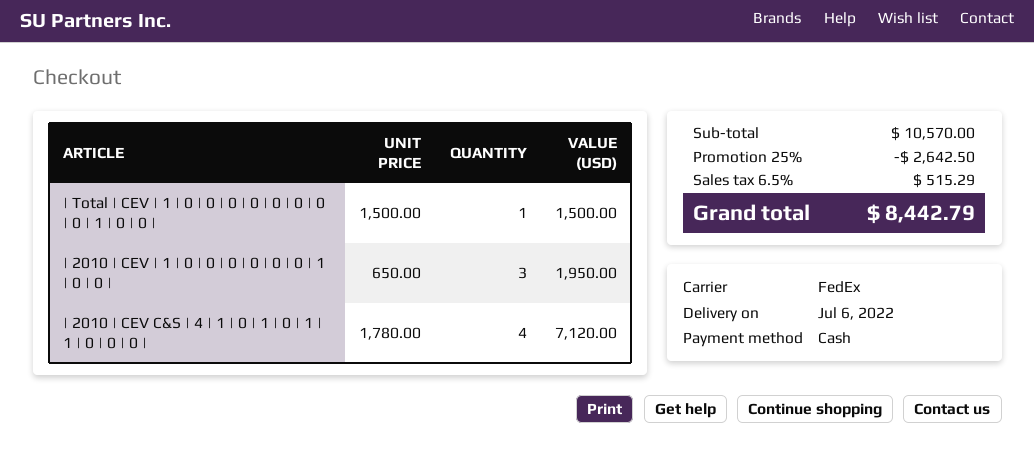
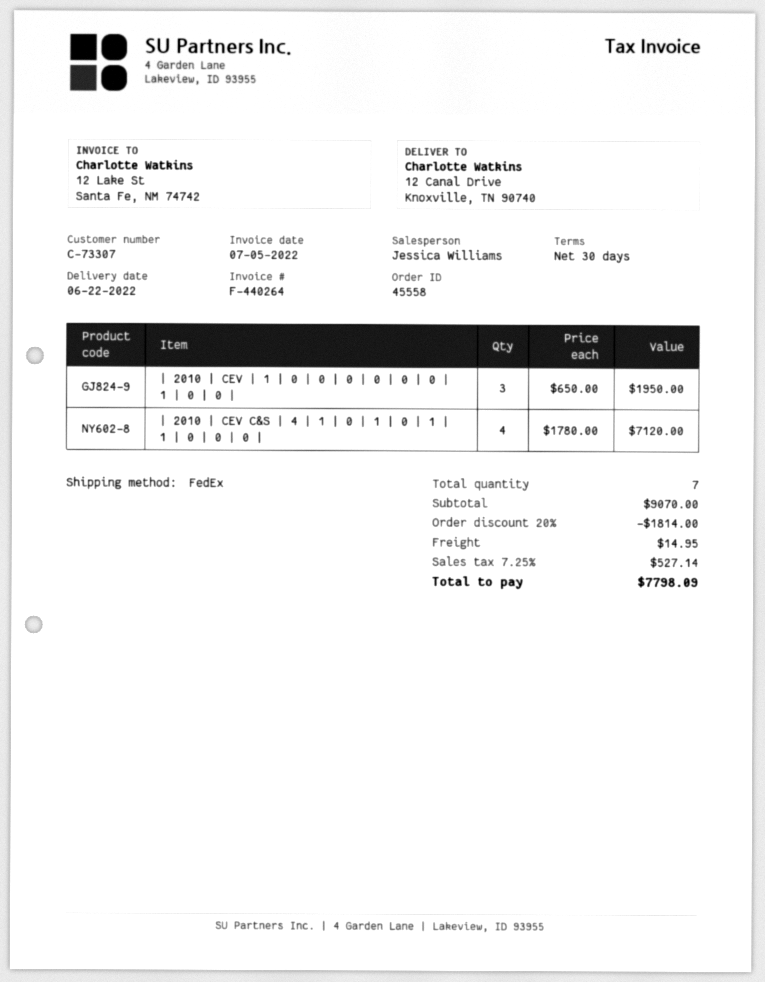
delivery date: 2022-07-06 -> 2022-06-22
| Total | CEV | 1 | 0 | 0 | 0 | 0 | 0 | 0 | 0 | 0 | 1 | 0 | 0 |: 1 x 1500.00 = 1500.00 -> none
subtotal: 10570.00 -> 9070.00
discount: 25% = 2642.50 -> 20% = 1814.00
shipping: none -> 14.95
tax: 6.5% = 515.29 -> 7.25% = 527.14
total: 8442.79 -> 7798.09

